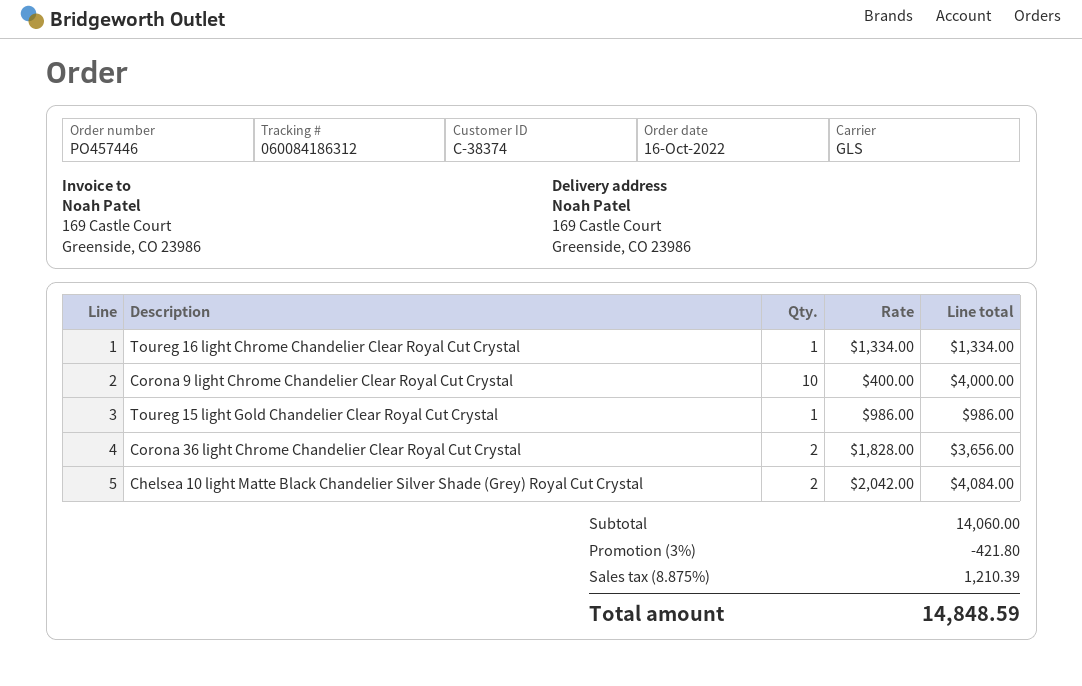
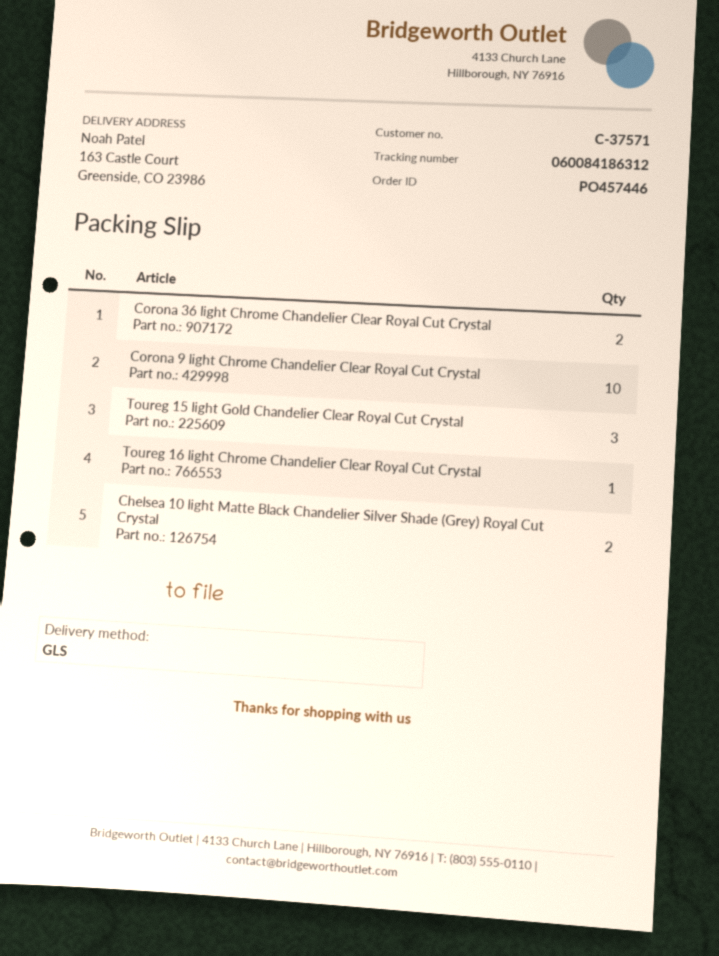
customer number: C-38374 -> C-37571
ship to: 169 Castle Court, Greenside, CO 23986 -> 163 Castle Court, Greenside, CO 23986
Toureg 15 light Gold Chandelier Clear Royal Cut Crystal: 1 -> 3

